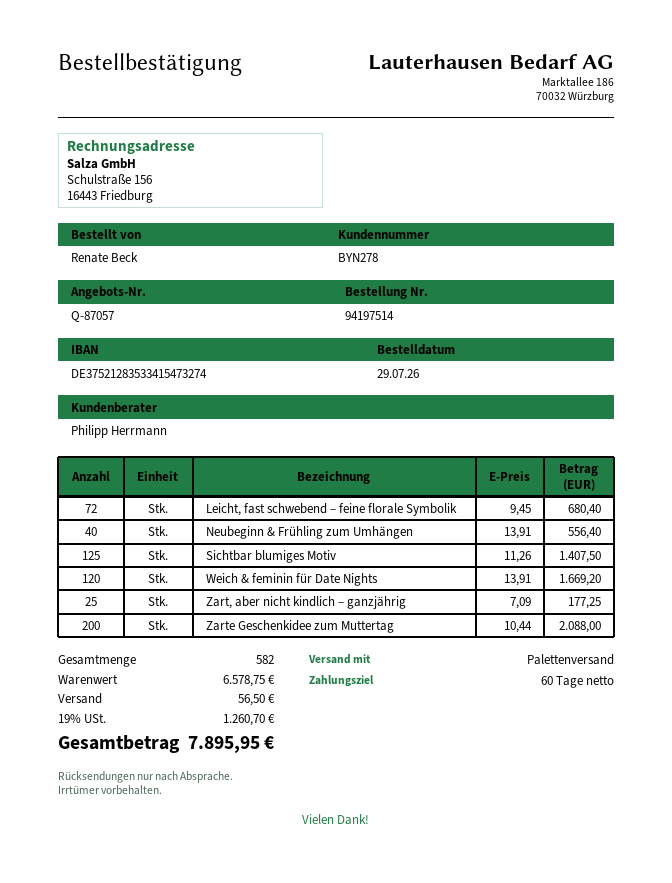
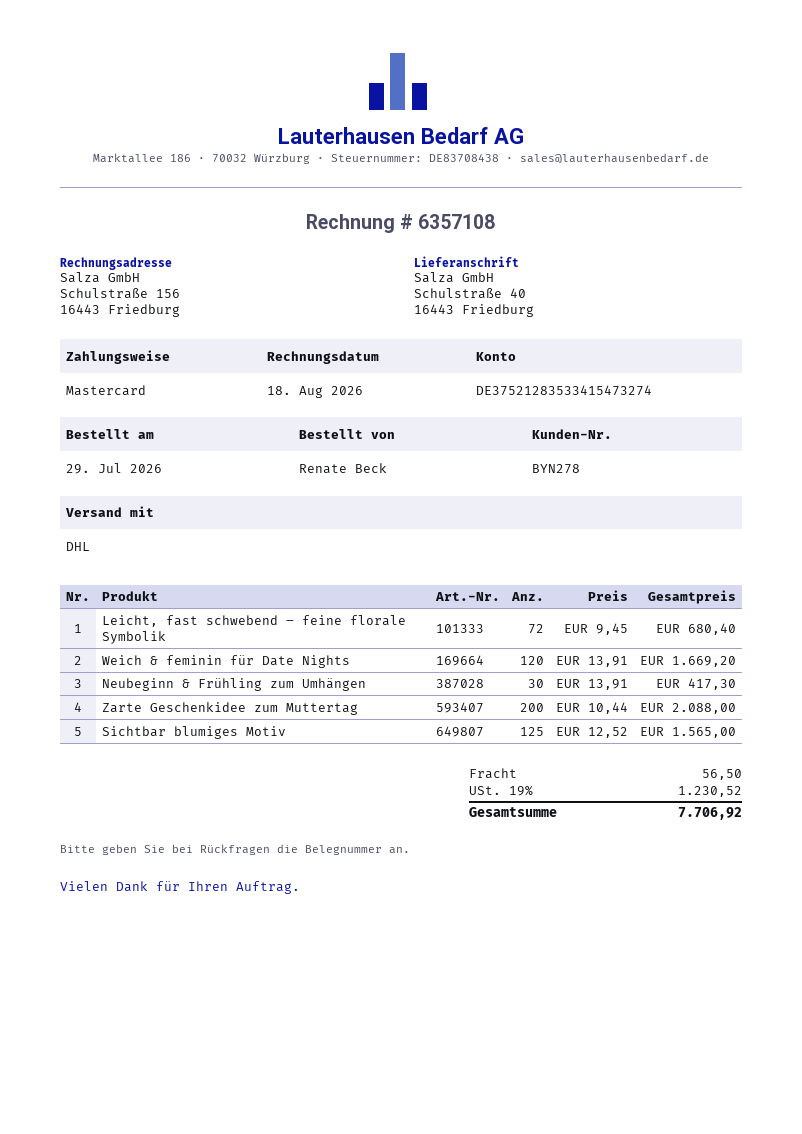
shipping method: pallet freight -> DHL
Neubeginn & Frühling zum Umhängen: 40 x 13.91 = 556.40 -> 30 x 13.91 = 417.30
Sichtbar blumiges Motiv: 125 x 11.26 = 1407.50 -> 125 x 12.52 = 1565.00
Zart, aber nicht kindlich – ganzjährig: 25 x 7.09 = 177.25 -> none
tax: 19% = 1260.70 -> 19% = 1230.52
total: 7895.95 -> 7706.92

